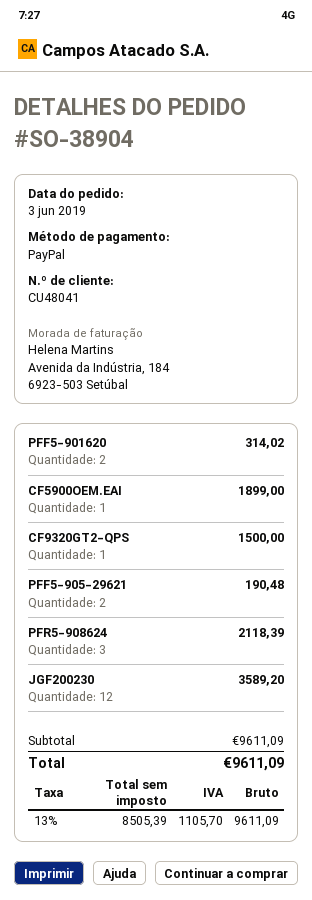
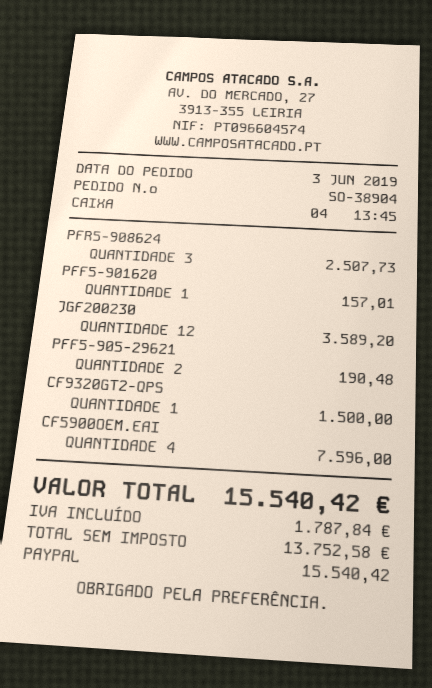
PFF5-901620: 2 for 314.02 -> 1 for 157.01
CF5900OEM.EAI: 1 for 1899.00 -> 4 for 7596.00
PFR5-908624: 3 for 2118.39 -> 3 for 2507.73
net: 8505.39 -> 13752.58
tax: 1105.70 -> 1787.84
total: 9611.09 -> 15540.42

